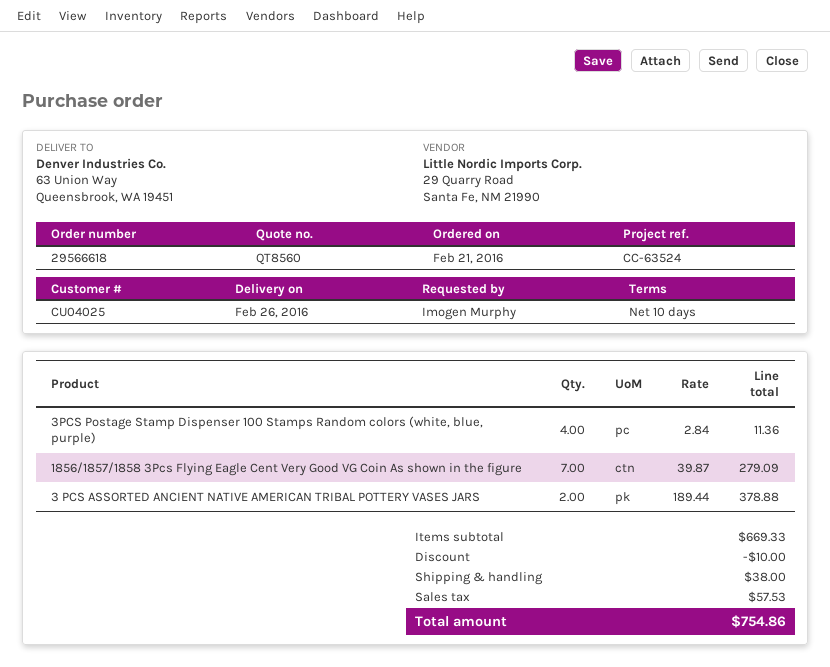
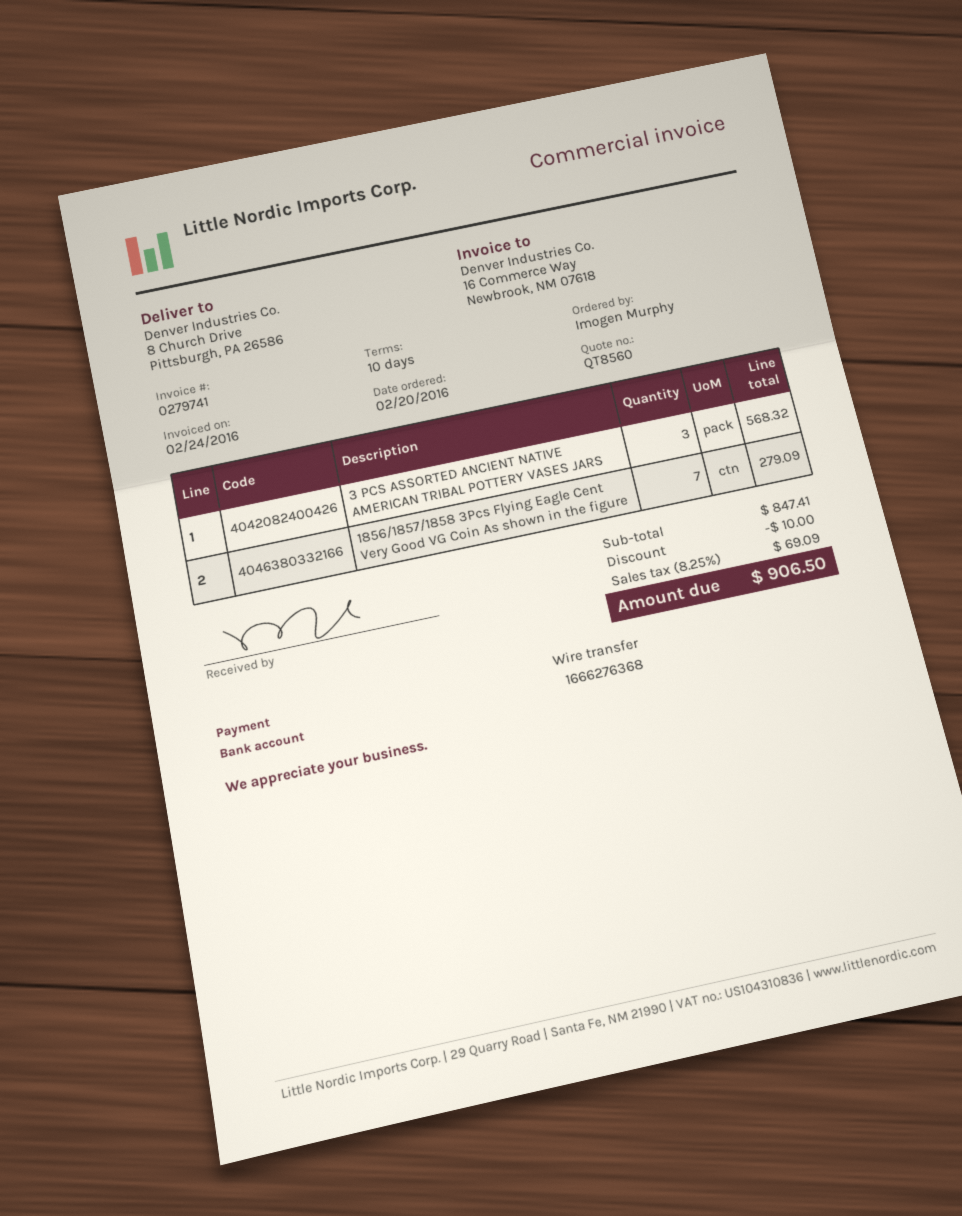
order date: 2016-02-21 -> 2016-02-20
ship to: 63 Union Way, Queensbrook, WA 19451 -> 8 Church Drive, Pittsburgh, PA 26586
3PCS Postage Stamp Dispenser 100 Stamps Random colors (white, blue, purple): 4 for 11.36 -> none
3 PCS ASSORTED ANCIENT NATIVE AMERICAN TRIBAL POTTERY VASES JARS: 2 for 378.88 -> 3 for 568.32
subtotal: 669.33 -> 847.41
shipping: 38.00 -> none
tax: 57.53 -> 69.09
total: 754.86 -> 906.50

